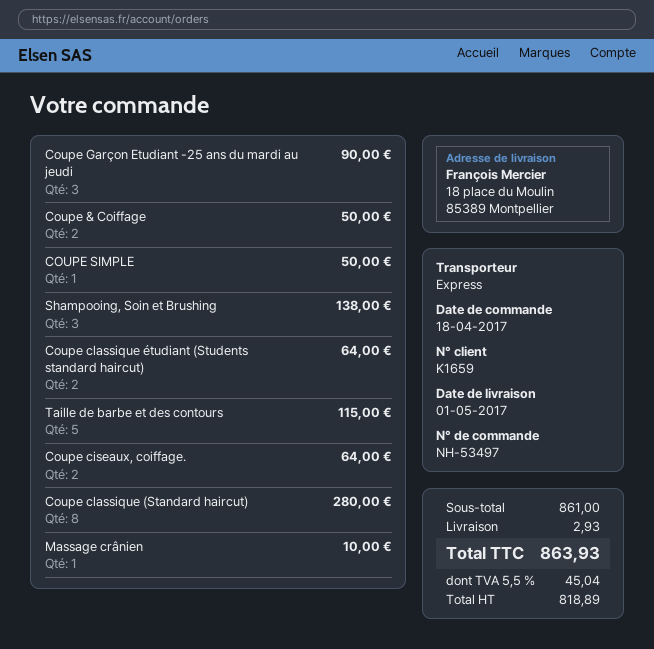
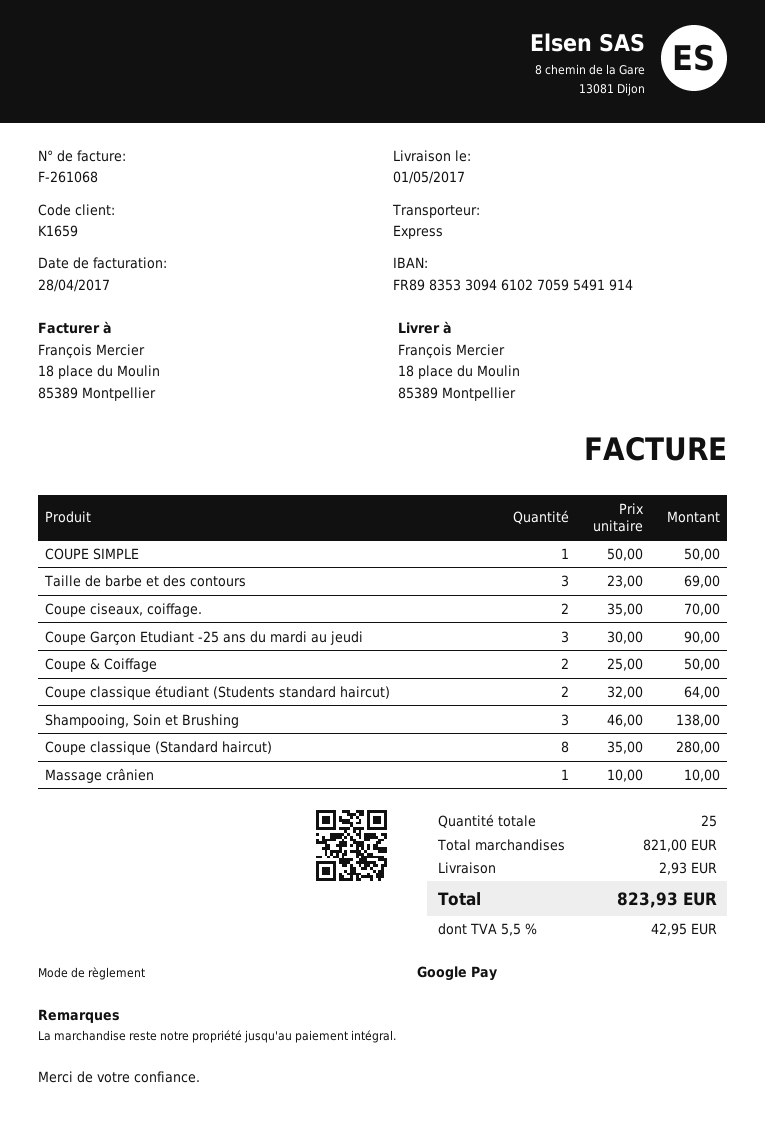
Taille de barbe et des contours: 5 for 115.00 -> 3 for 69.00
Coupe ciseaux, coiffage.: 2 for 64.00 -> 2 for 70.00
subtotal: 861.00 -> 821.00
tax: 5.5% = 45.04 -> 5.5% = 42.95
total: 863.93 -> 823.93

